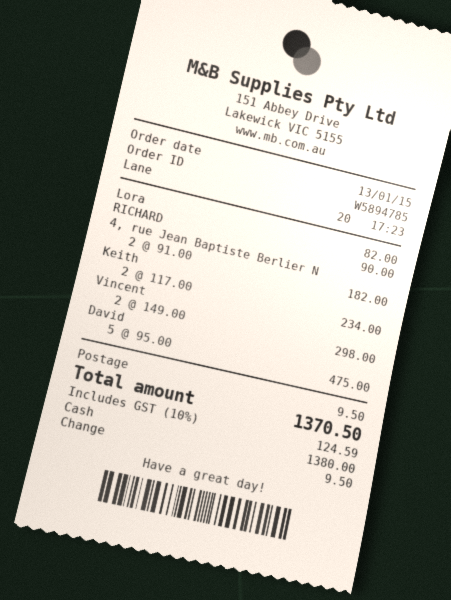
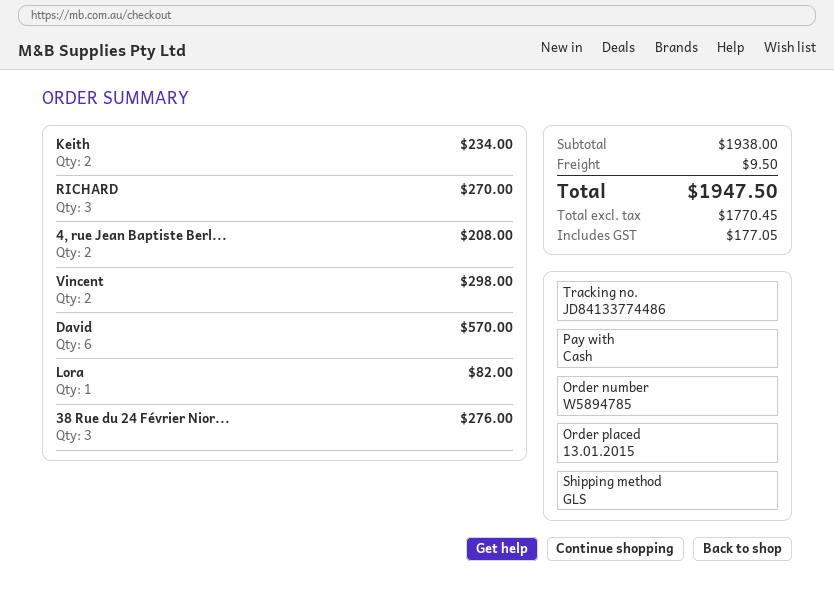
RICHARD: 1 for 90.00 -> 3 for 270.00
4, rue Jean Baptiste Berlier N: 2 for 182.00 -> 2 for 208.00
David: 5 for 475.00 -> 6 for 570.00
38 Rue du 24 Février Nior...: none -> 3 for 276.00
tax: 124.59 -> 177.05
total: 1370.50 -> 1947.50

